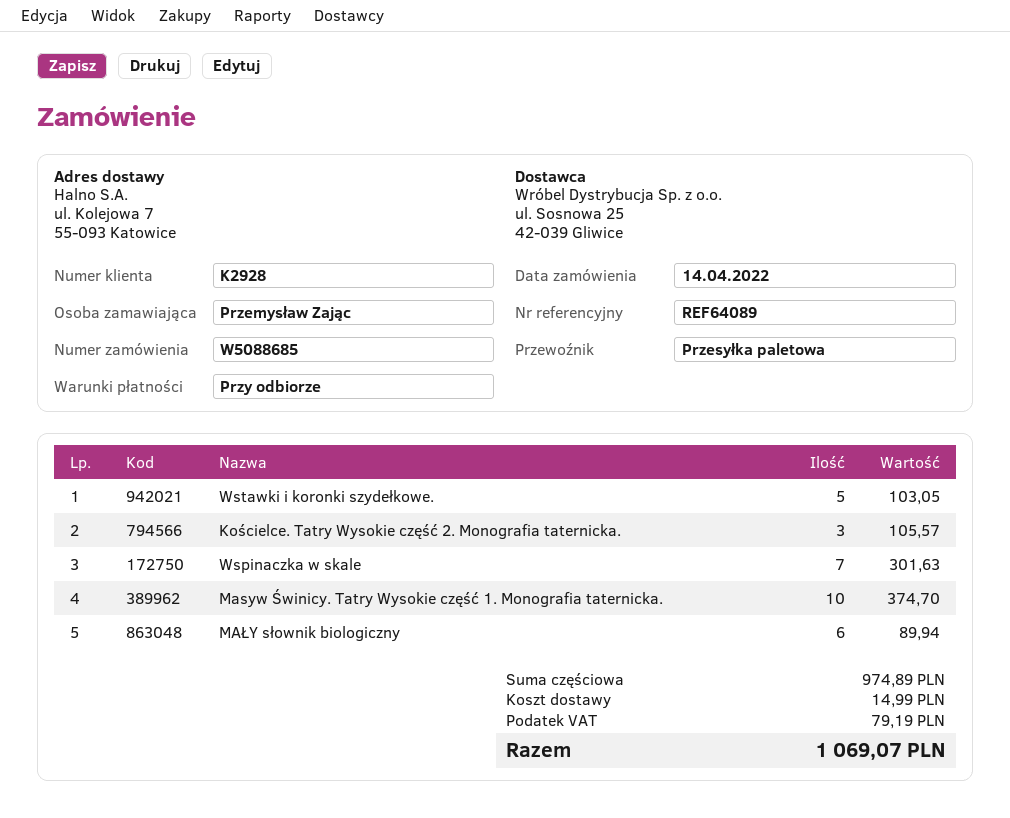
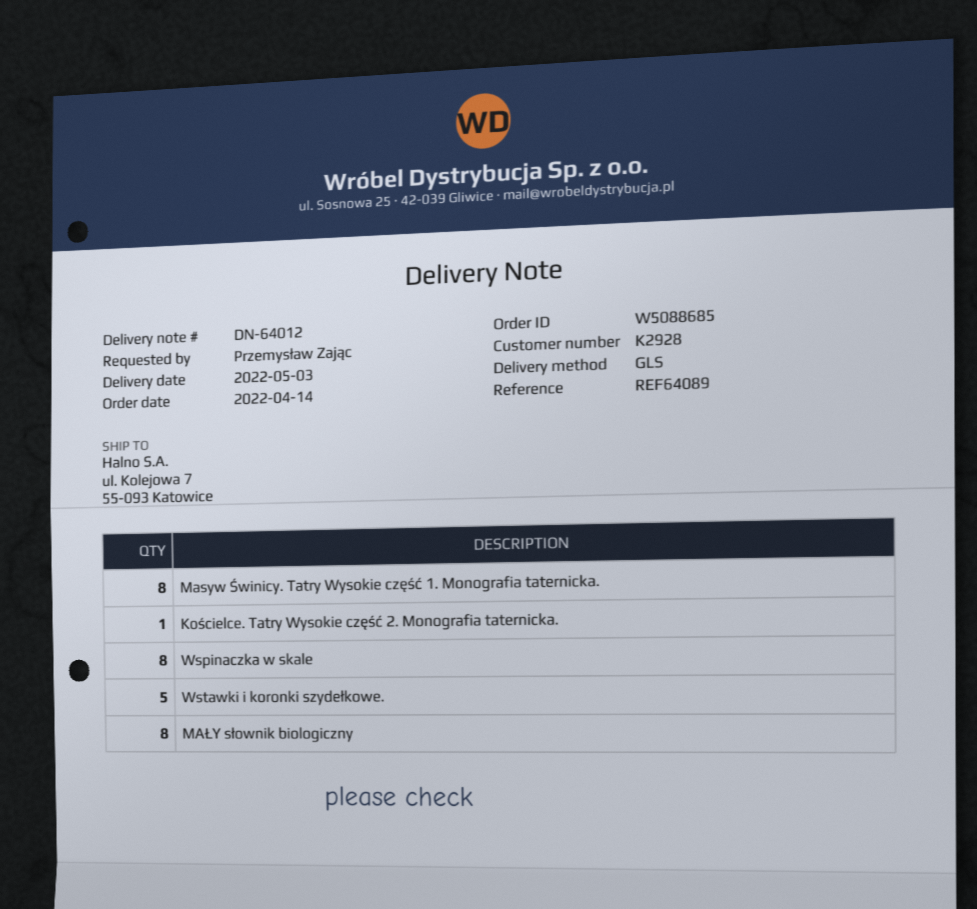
shipping method: pallet freight -> GLS
Kościelce. Tatry Wysokie część 2. Monografia taternicka.: 3 -> 1
Wspinaczka w skale: 7 -> 8
Masyw Świnicy. Tatry Wysokie część 1. Monografia taternicka.: 10 -> 8
MAŁY słownik biologiczny: 6 -> 8

